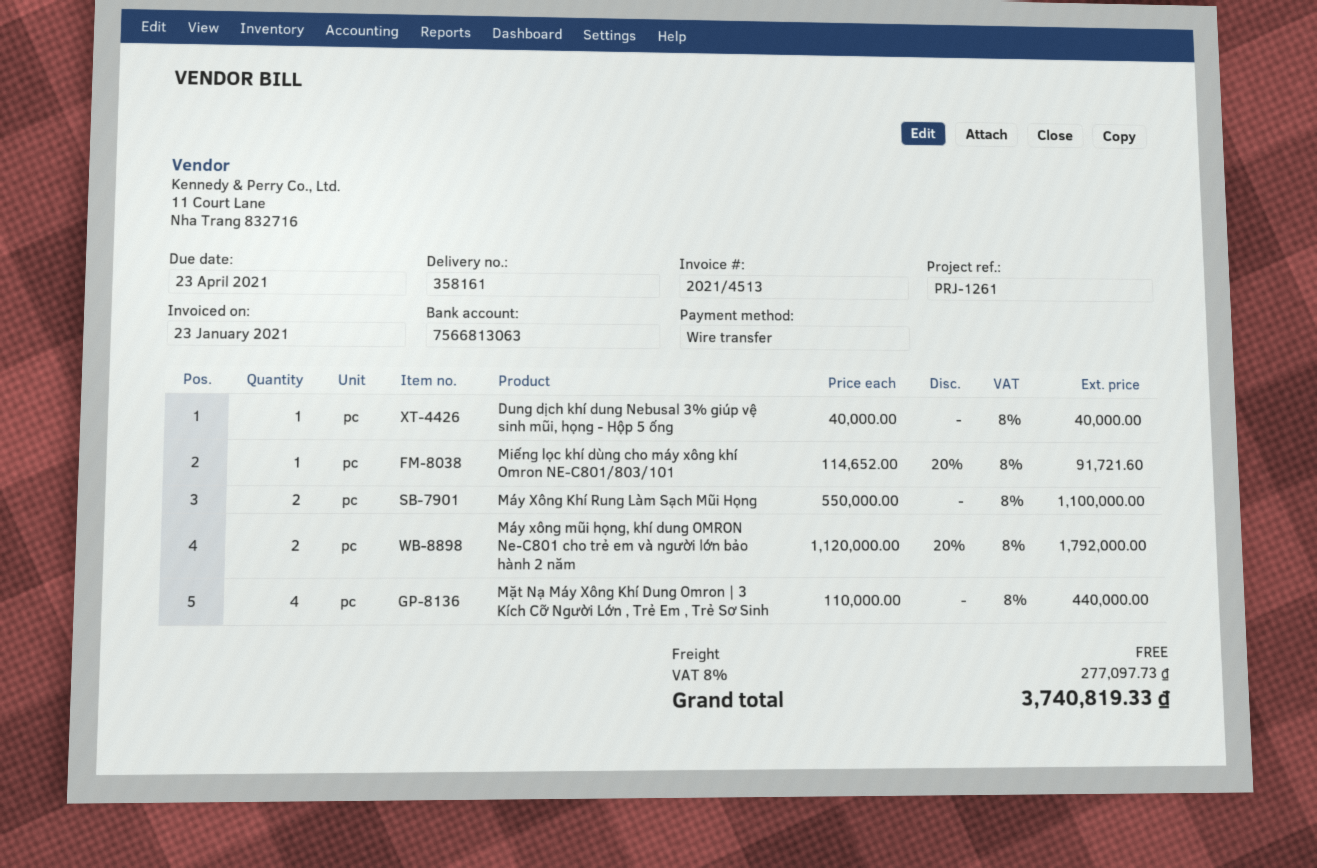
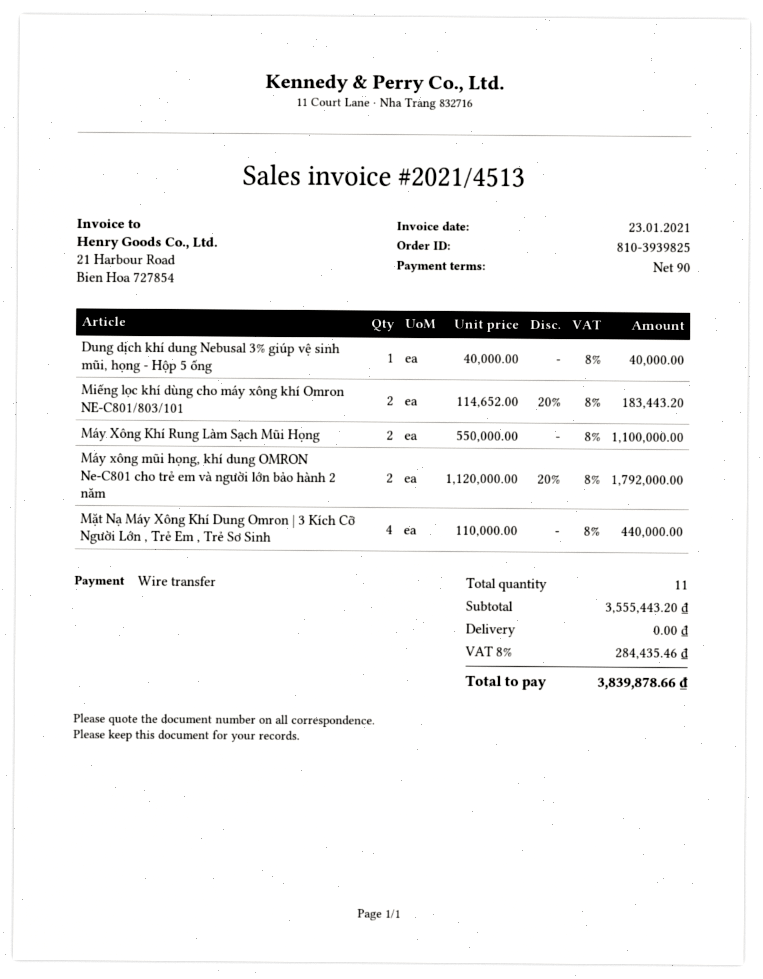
Miếng lọc khí dùng cho máy xông khí Omron NE-C801/803/101: 1 x 114652.00 - 20% = 91721.60 -> 2 x 114652.00 - 20% = 183443.20
tax: 8% = 277097.73 -> 8% = 284435.46
total: 3740819.33 -> 3839878.66

